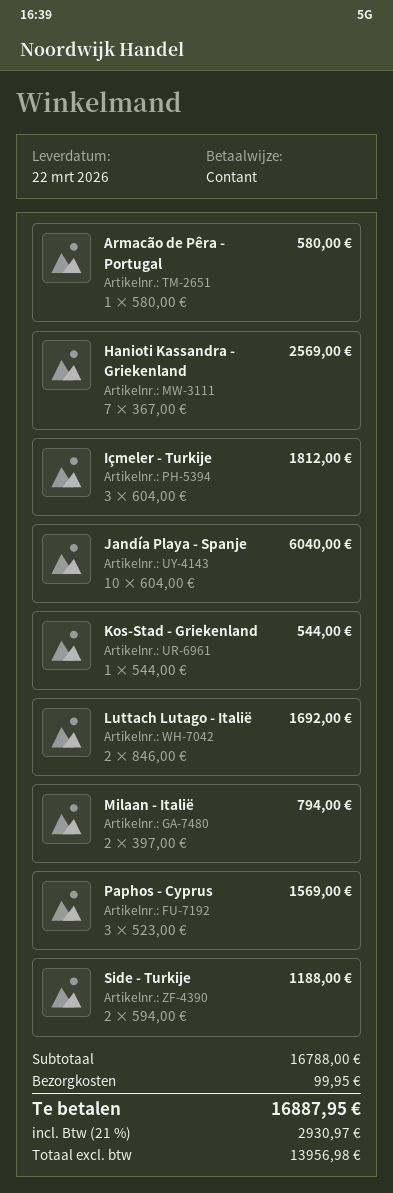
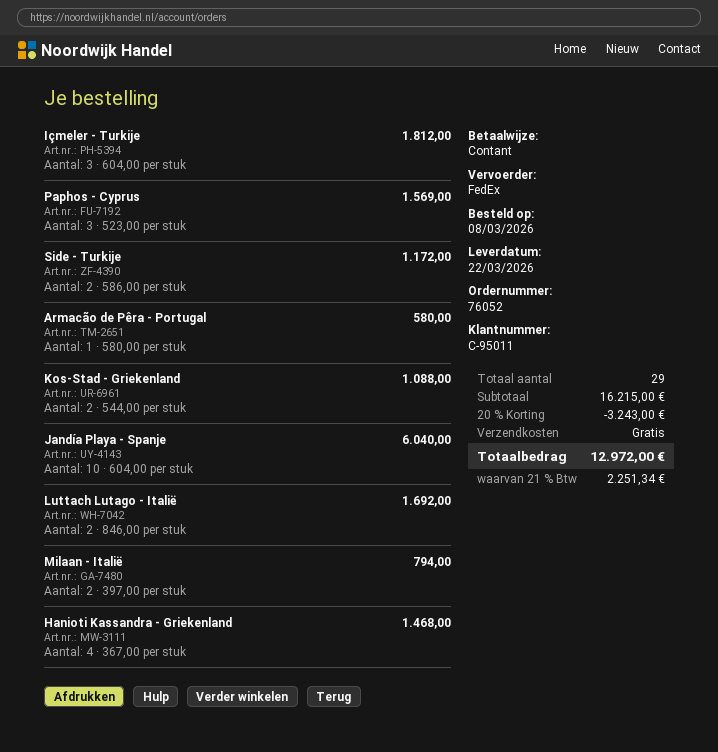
Hanioti Kassandra - Griekenland: 7 x 367.00 = 2569.00 -> 4 x 367.00 = 1468.00
Kos-Stad - Griekenland: 1 x 544.00 = 544.00 -> 2 x 544.00 = 1088.00
Side - Turkije: 2 x 594.00 = 1188.00 -> 2 x 586.00 = 1172.00
subtotal: 16788.00 -> 16215.00
discount: none -> 20% = 3243.00
shipping: 99.95 -> 0.00
tax: 21% = 2930.97 -> 21% = 2251.34
total: 16887.95 -> 12972.00

